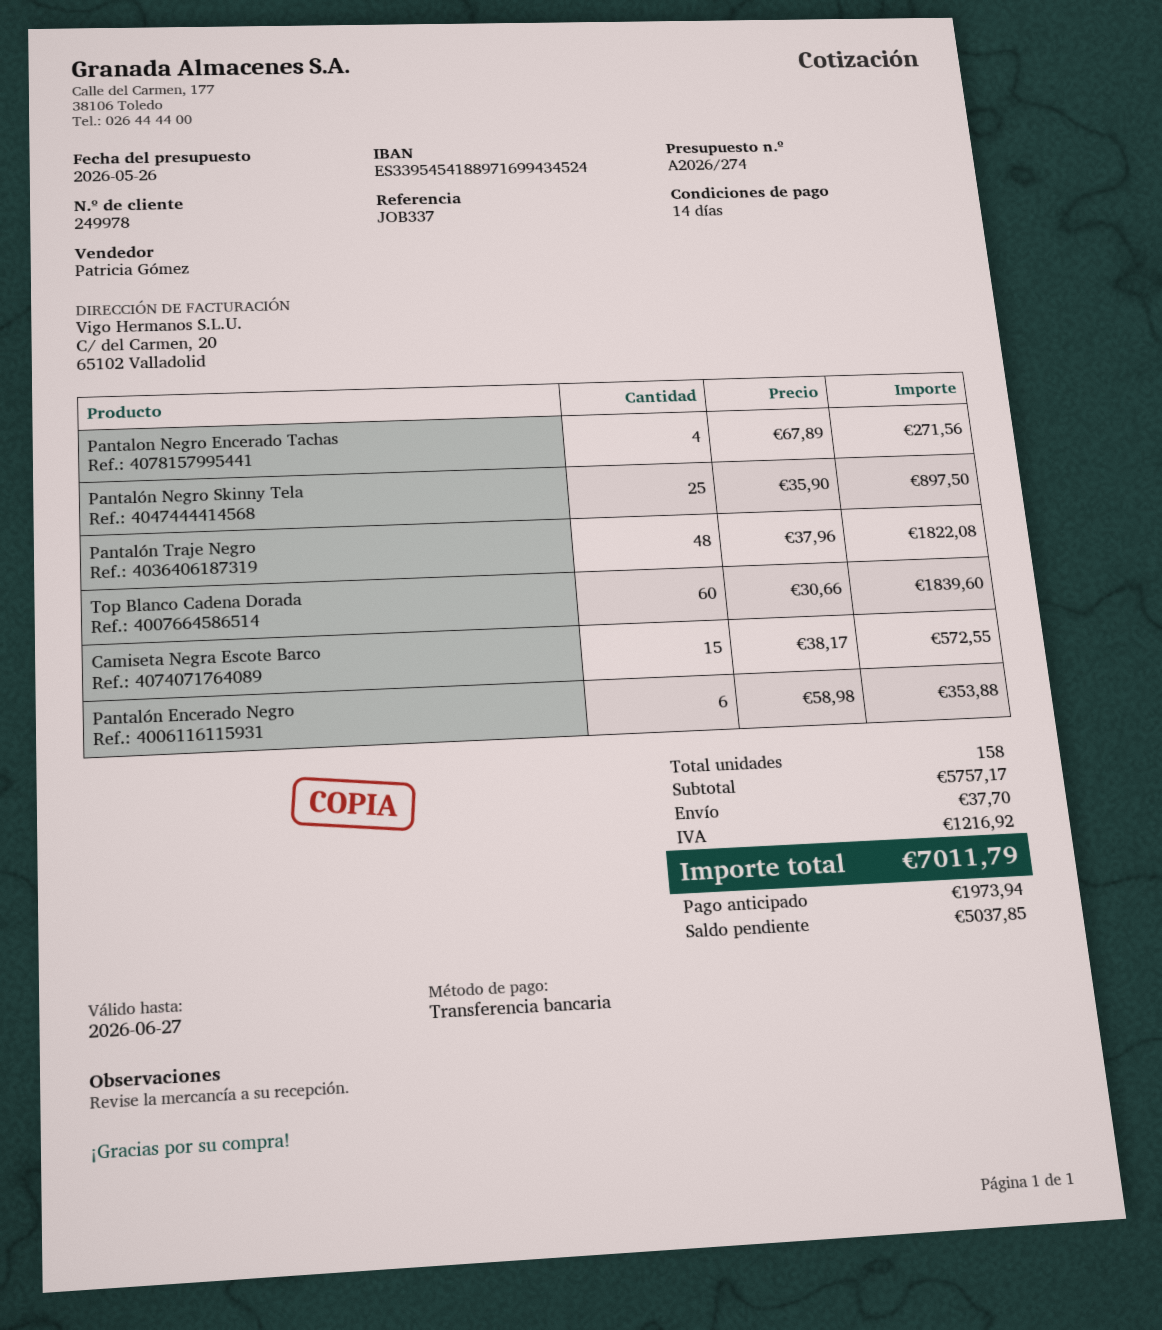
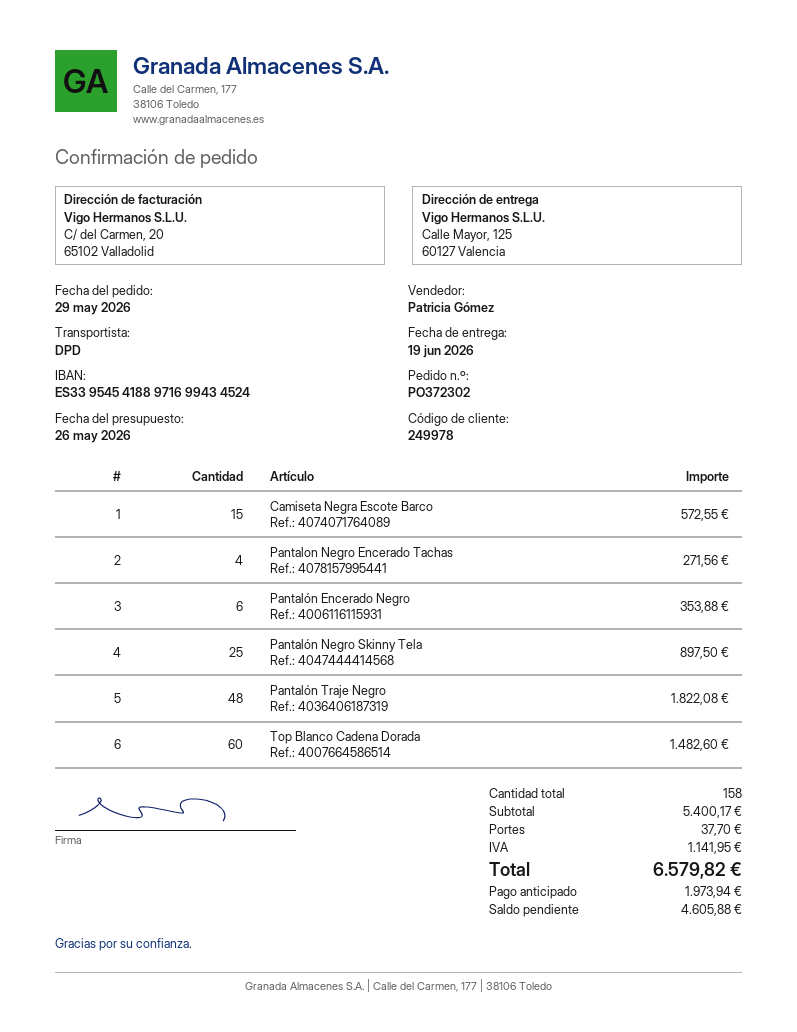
Top Blanco Cadena Dorada: 60 for 1839.60 -> 60 for 1482.60
subtotal: 5757.17 -> 5400.17
tax: 1216.92 -> 1141.95
total: 7011.79 -> 6579.82
balance: 5037.85 -> 4605.88

